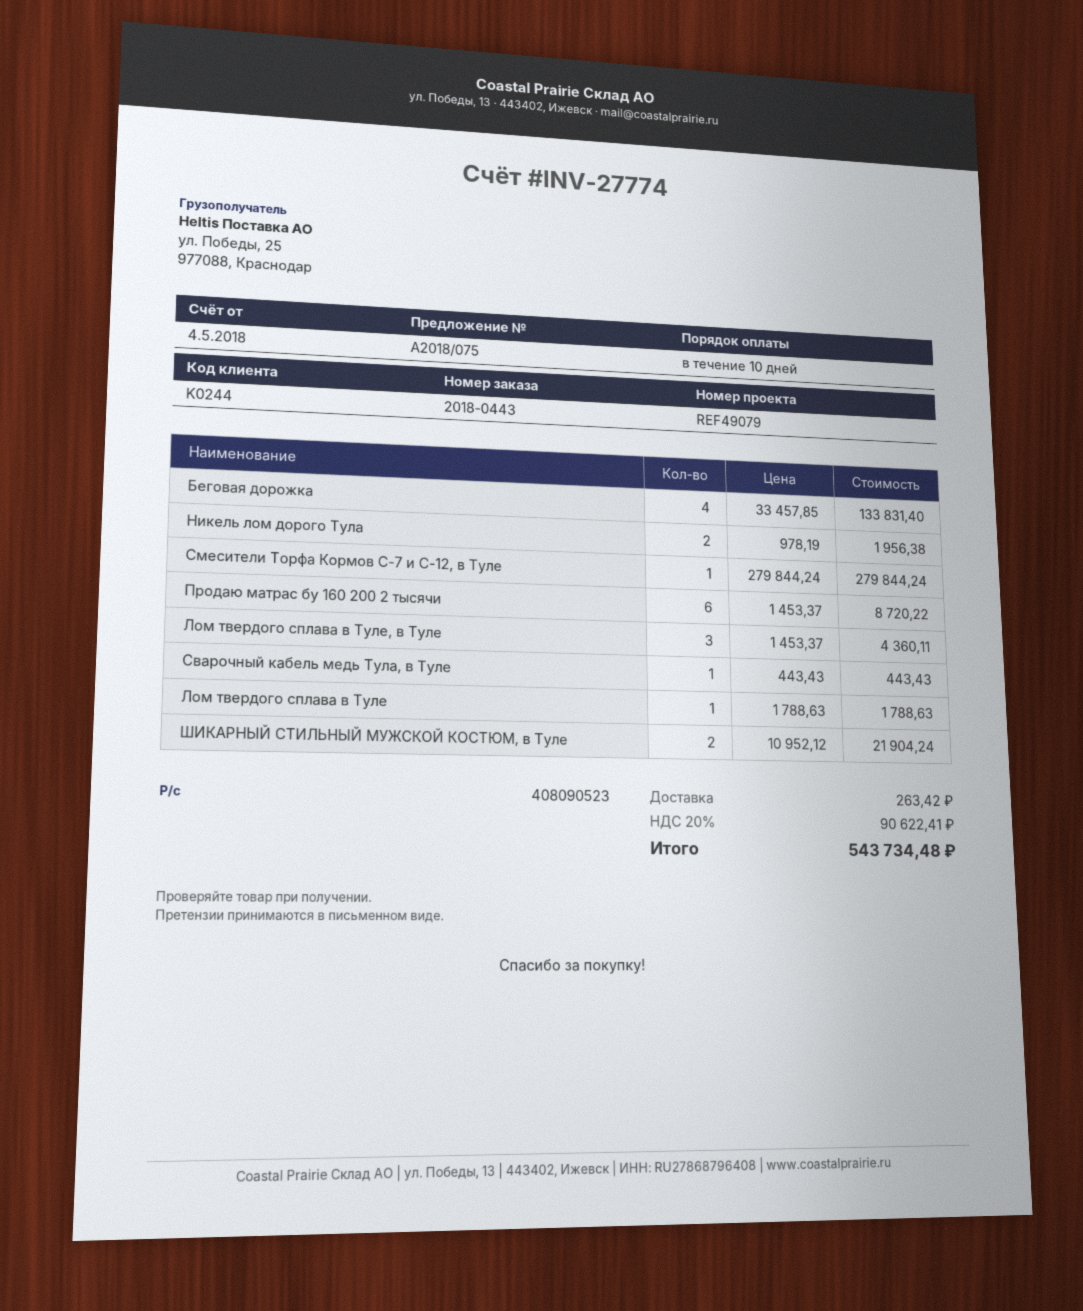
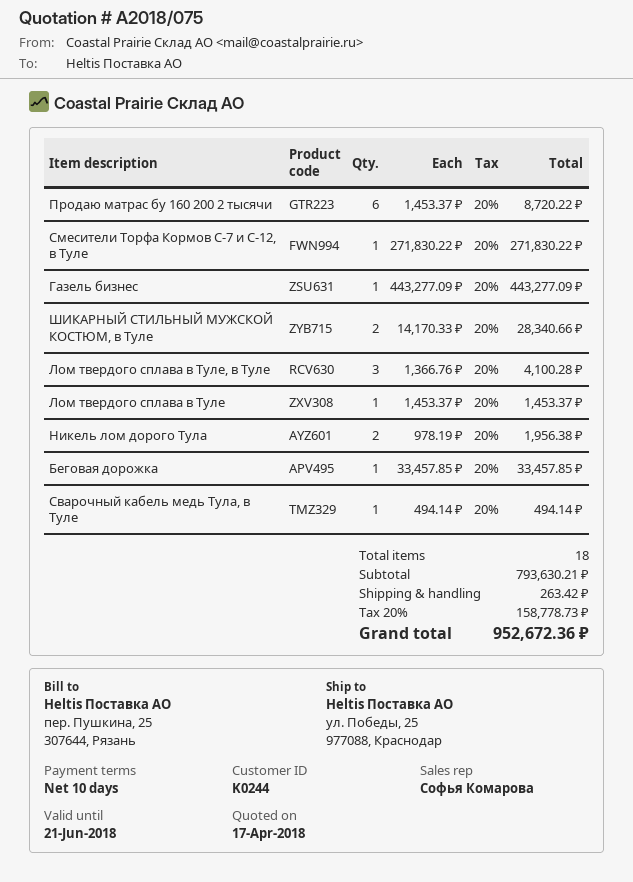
Беговая дорожка: 4 x 33457.85 = 133831.40 -> 1 x 33457.85 = 33457.85
Смесители Торфа Кормов С-7 и С-12, в Туле: 1 x 279844.24 = 279844.24 -> 1 x 271830.22 = 271830.22
Лом твердого сплава в Туле, в Туле: 3 x 1453.37 = 4360.11 -> 3 x 1366.76 = 4100.28
Сварочный кабель медь Тула, в Туле: 1 x 443.43 = 443.43 -> 1 x 494.14 = 494.14
Лом твердого сплава в Туле: 1 x 1788.63 = 1788.63 -> 1 x 1453.37 = 1453.37
ШИКАРНЫЙ СТИЛЬНЫЙ МУЖСКОЙ КОСТЮМ, в Туле: 2 x 10952.12 = 21904.24 -> 2 x 14170.33 = 28340.66
Газель бизнес: none -> 1 x 443277.09 = 443277.09
tax: 20% = 90622.41 -> 20% = 158778.73
total: 543734.48 -> 952672.36

